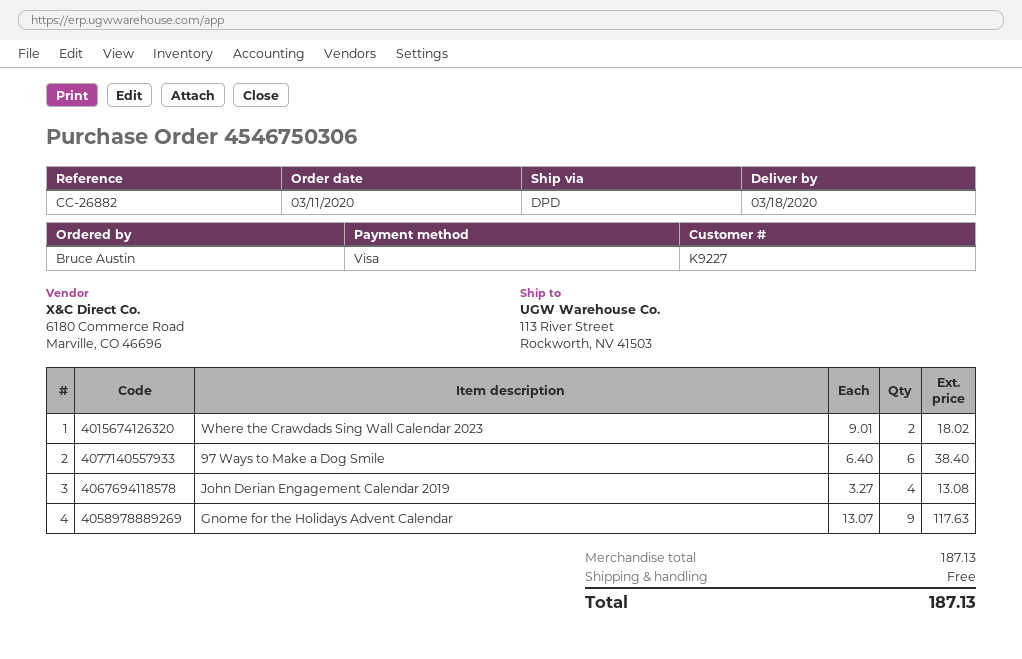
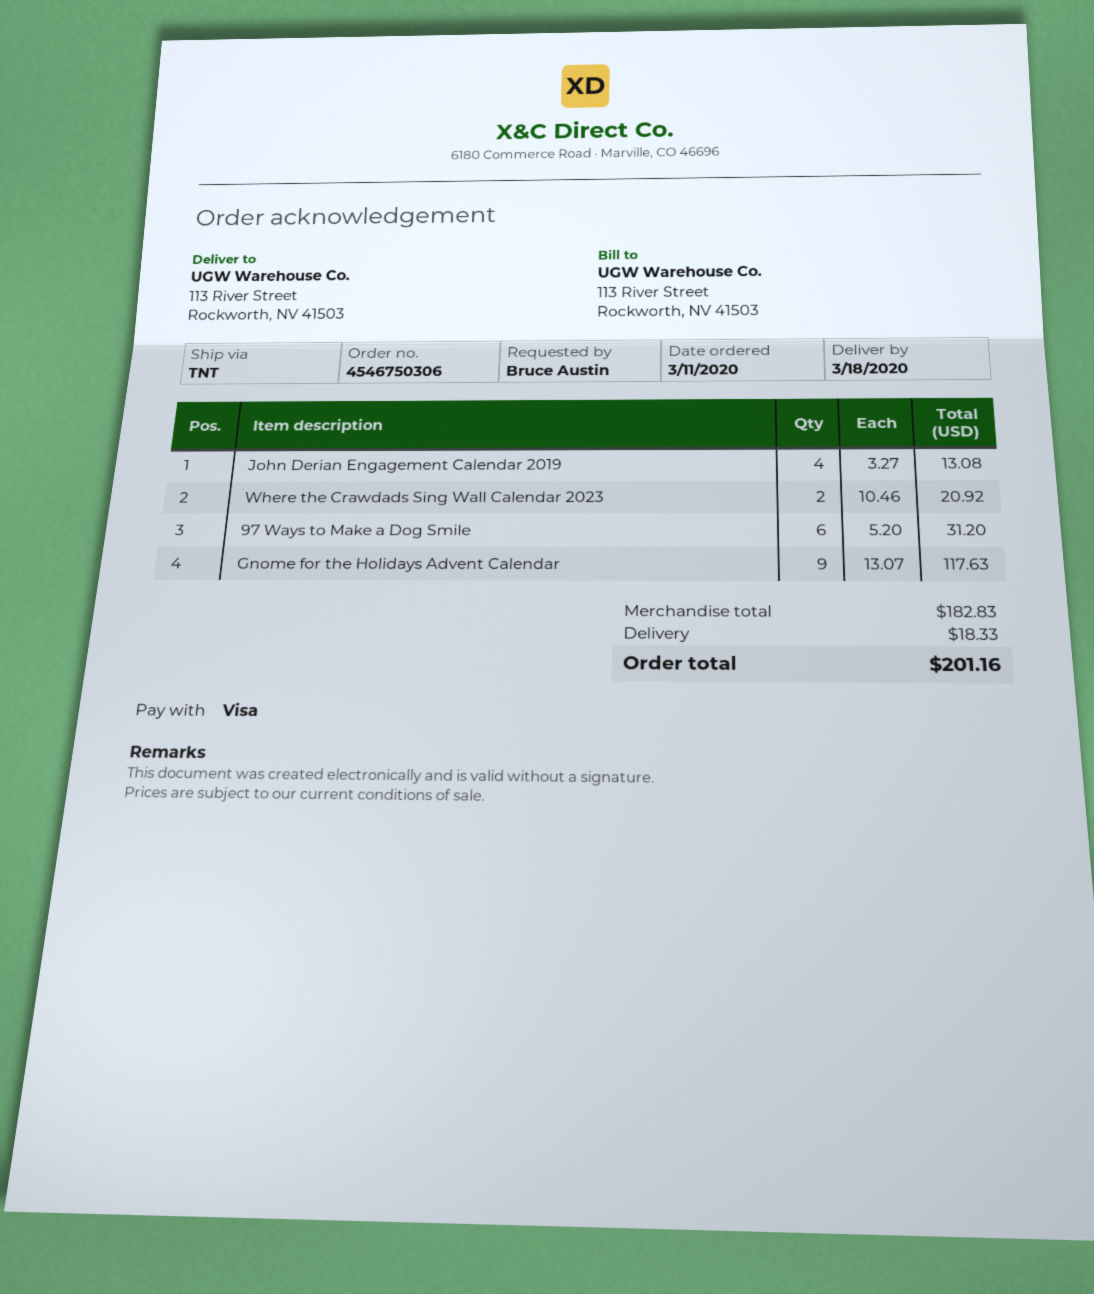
shipping method: DPD -> TNT
Where the Crawdads Sing Wall Calendar 2023: 2 x 9.01 = 18.02 -> 2 x 10.46 = 20.92
97 Ways to Make a Dog Smile: 6 x 6.40 = 38.40 -> 6 x 5.20 = 31.20
subtotal: 187.13 -> 182.83
shipping: 0.00 -> 18.33
total: 187.13 -> 201.16

